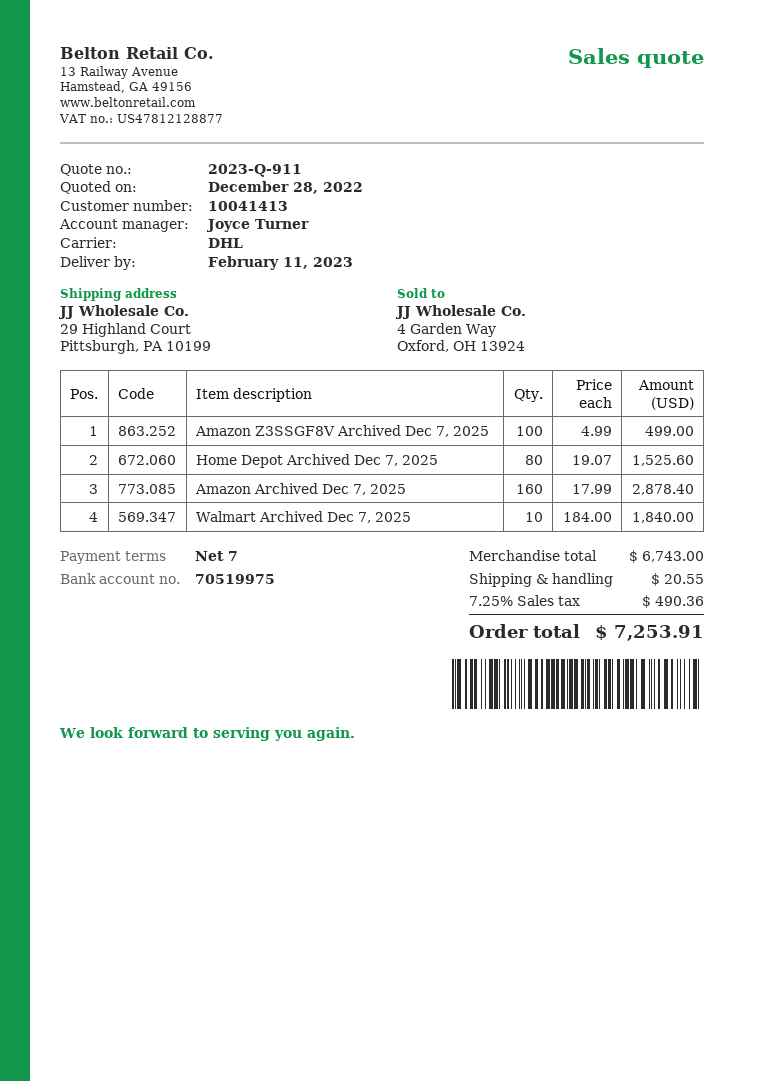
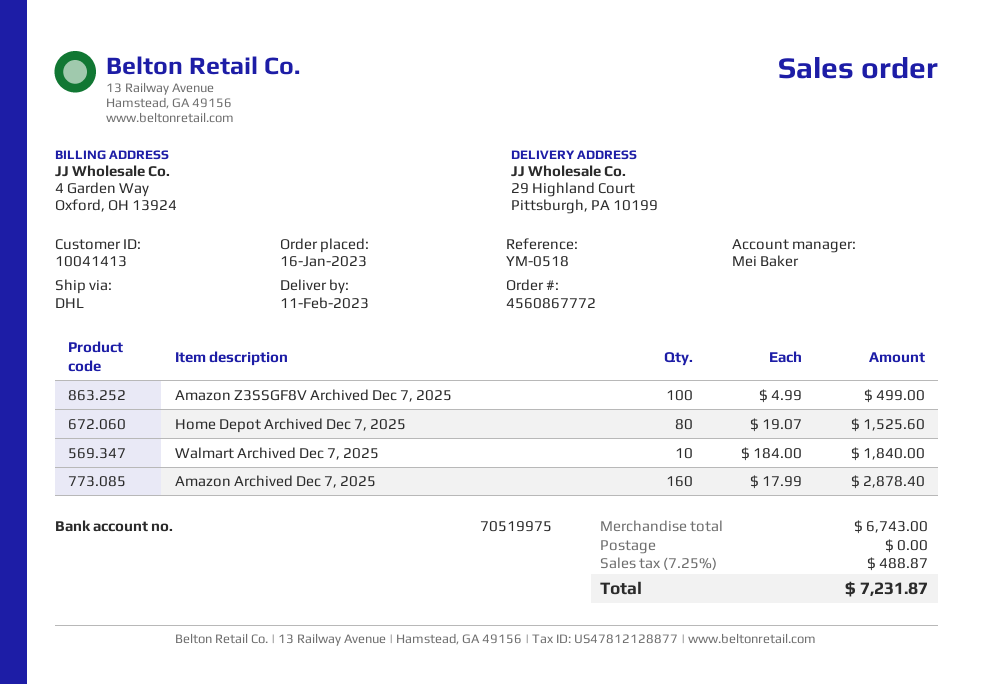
sales rep: Joyce Turner -> Mei Baker
shipping: 20.55 -> 0.00
tax: 7.25% = 490.36 -> 7.25% = 488.87
total: 7253.91 -> 7231.87

